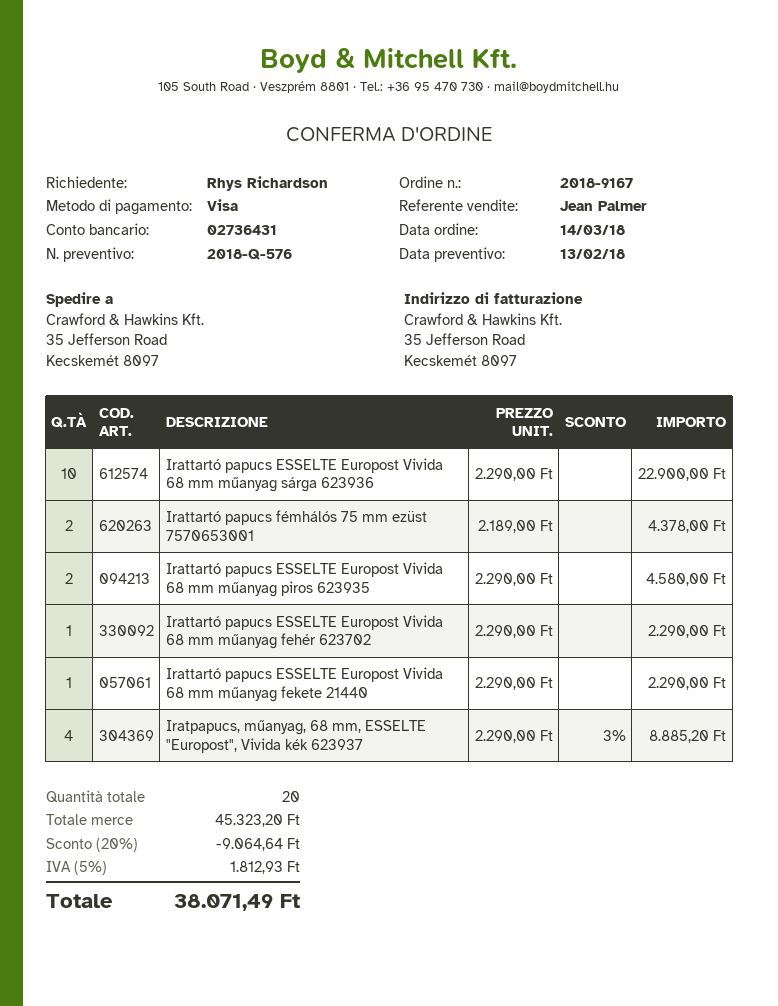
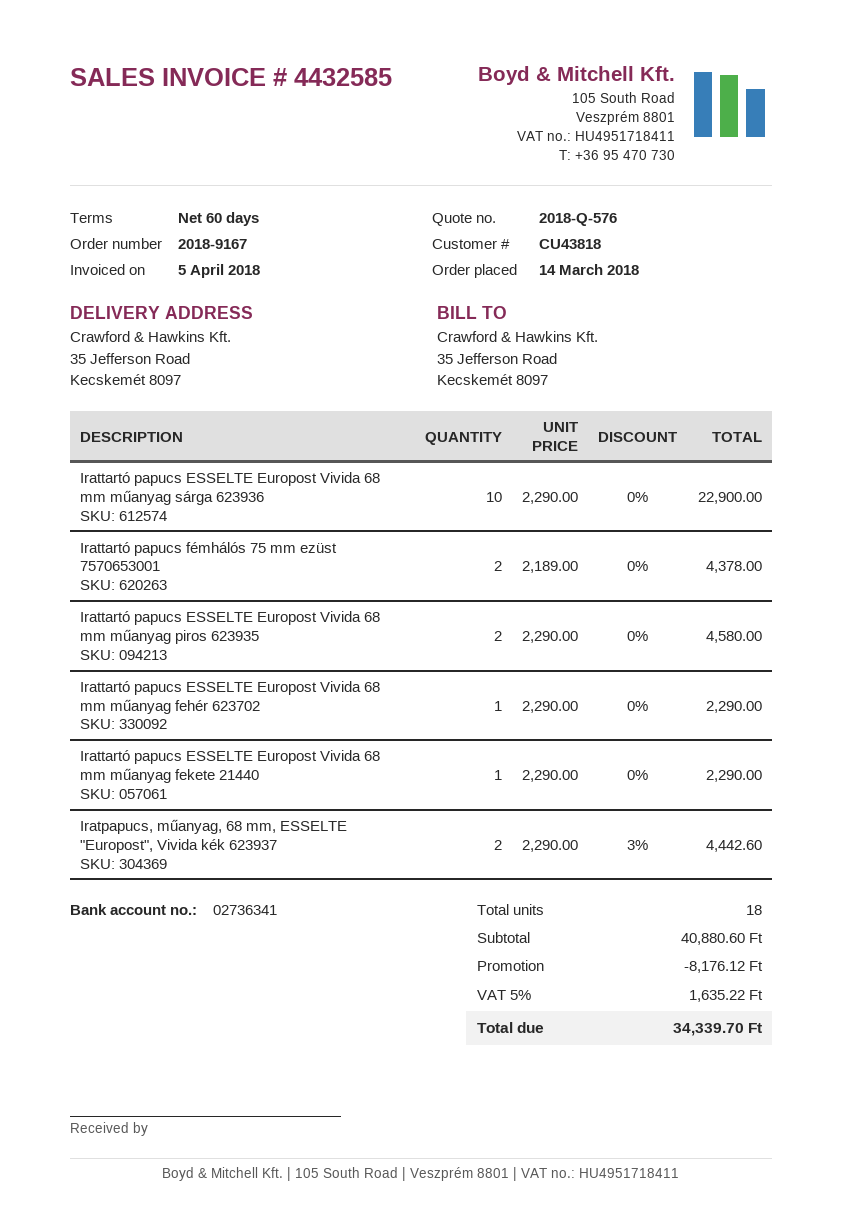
bank account: 02736431 -> 02736341
Iratpapucs, műanyag, 68 mm, ESSELTE "Europost", Vivida kék 623937: 4 x 2290.00 - 3% = 8885.20 -> 2 x 2290.00 - 3% = 4442.60
total quantity: 20 -> 18
subtotal: 45323.20 -> 40880.60
discount: 9064.64 -> 8176.12
tax: 5% = 1812.93 -> 5% = 1635.22
total: 38071.49 -> 34339.70

